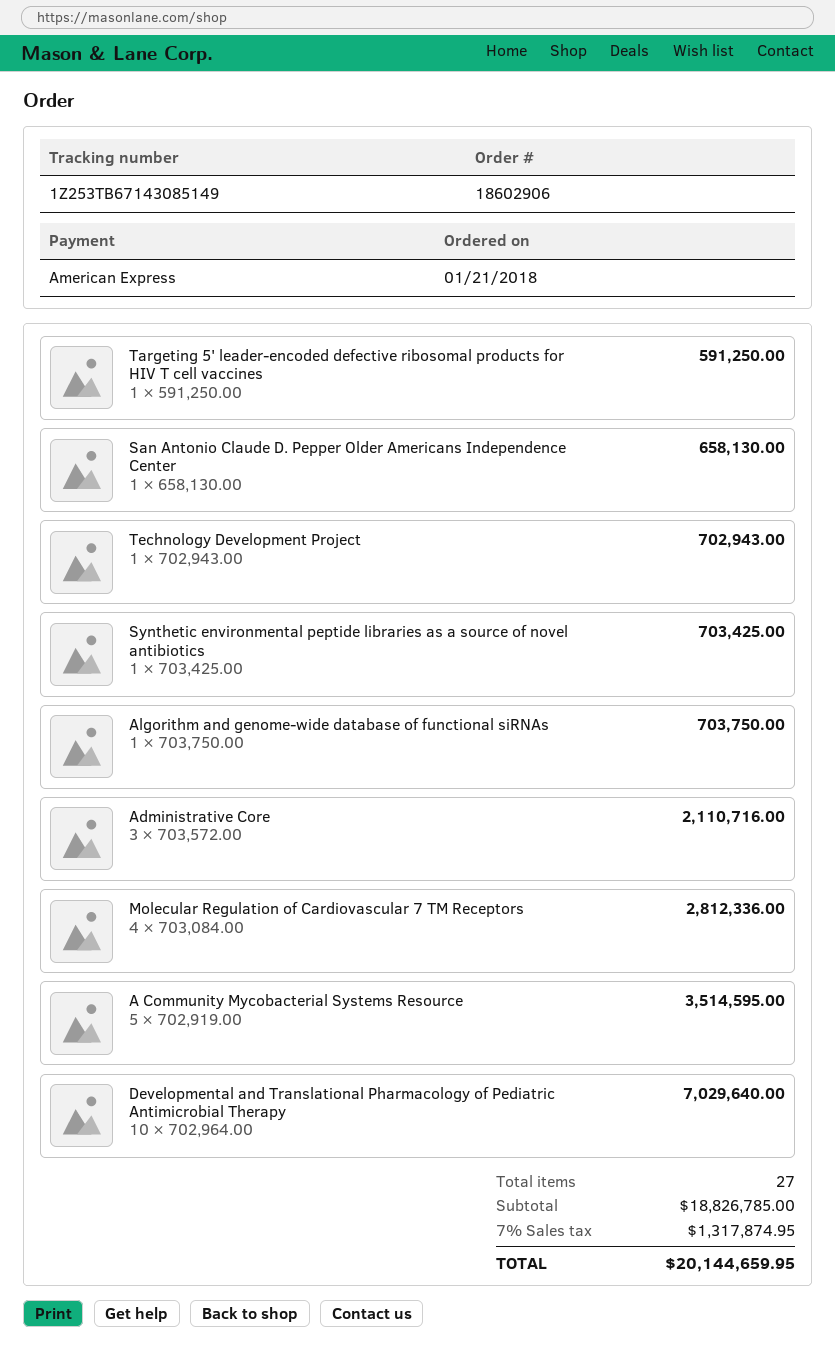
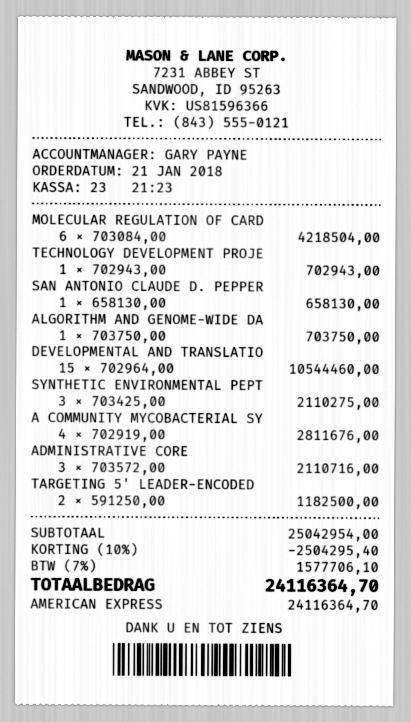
Targeting 5' leader-encoded defective ribosomal products for HIV T cell vaccines: 1 x 591250.00 = 591250.00 -> 2 x 591250.00 = 1182500.00
Synthetic environmental peptide libraries as a source of novel antibiotics: 1 x 703425.00 = 703425.00 -> 3 x 703425.00 = 2110275.00
Molecular Regulation of Cardiovascular 7 TM Receptors: 4 x 703084.00 = 2812336.00 -> 6 x 703084.00 = 4218504.00
A Community Mycobacterial Systems Resource: 5 x 702919.00 = 3514595.00 -> 4 x 702919.00 = 2811676.00
Developmental and Translational Pharmacology of Pediatric Antimicrobial Therapy: 10 x 702964.00 = 7029640.00 -> 15 x 702964.00 = 10544460.00
subtotal: 18826785.00 -> 25042954.00
discount: none -> 10% = 2504295.40
tax: 7% = 1317874.95 -> 7% = 1577706.10
total: 20144659.95 -> 24116364.70

